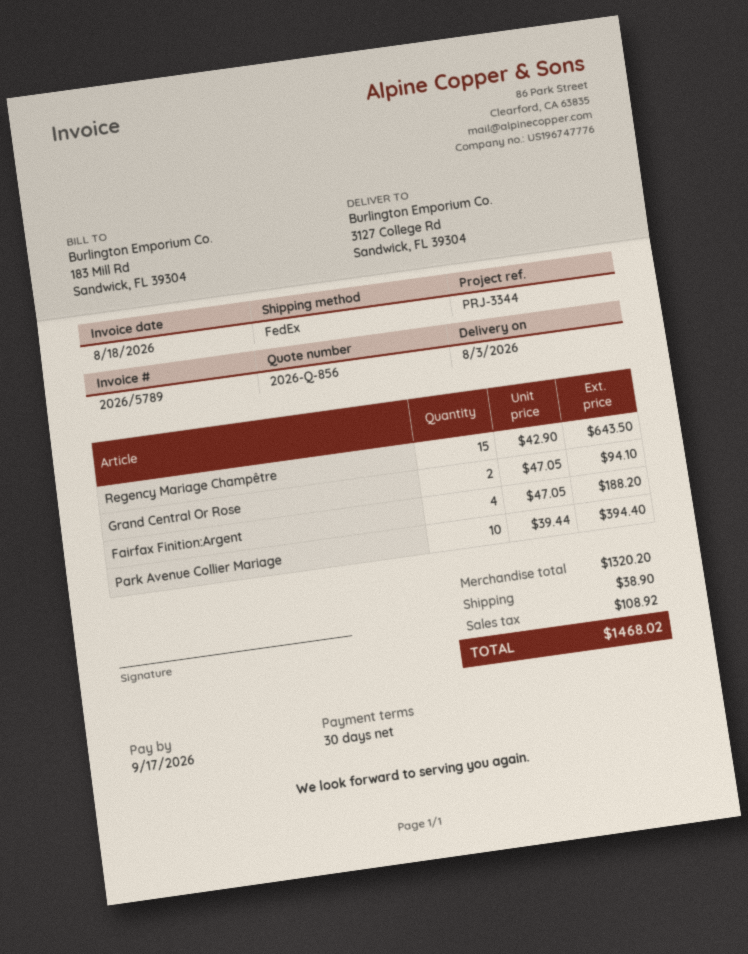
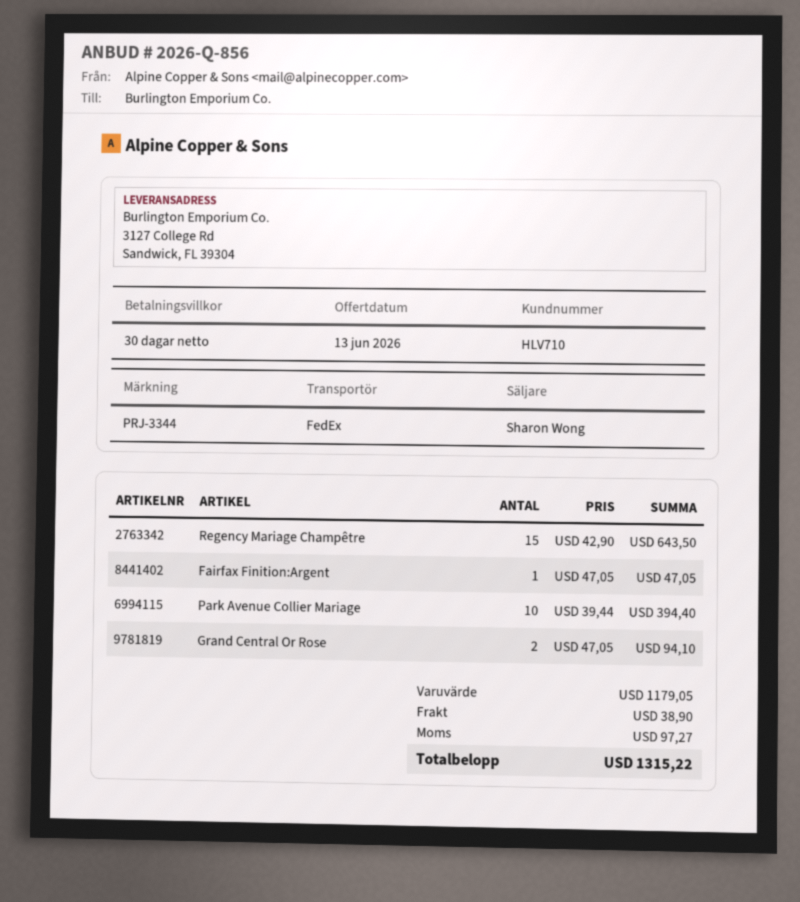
Fairfax Finition:Argent: 4 x 47.05 = 188.20 -> 1 x 47.05 = 47.05
subtotal: 1320.20 -> 1179.05
tax: 108.92 -> 97.27
total: 1468.02 -> 1315.22

